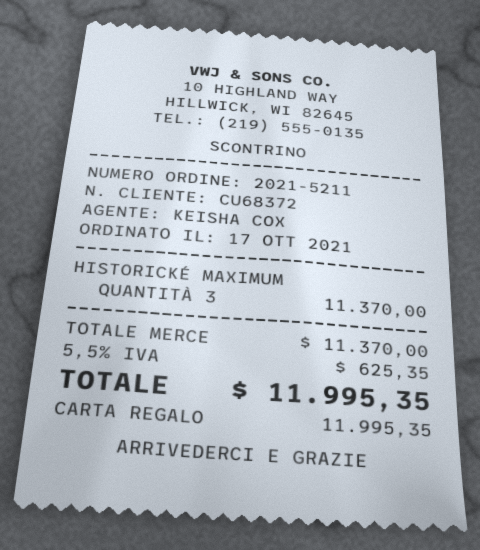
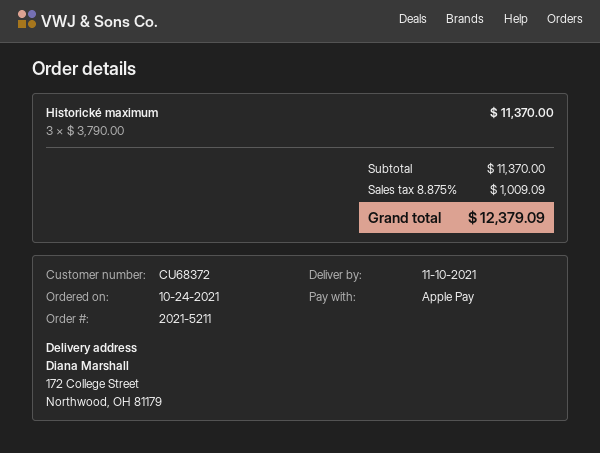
order date: 2021-10-17 -> 2021-10-24
payment method: gift card -> Apple Pay
tax: 5.5% = 625.35 -> 8.875% = 1009.09
total: 11995.35 -> 12379.09

